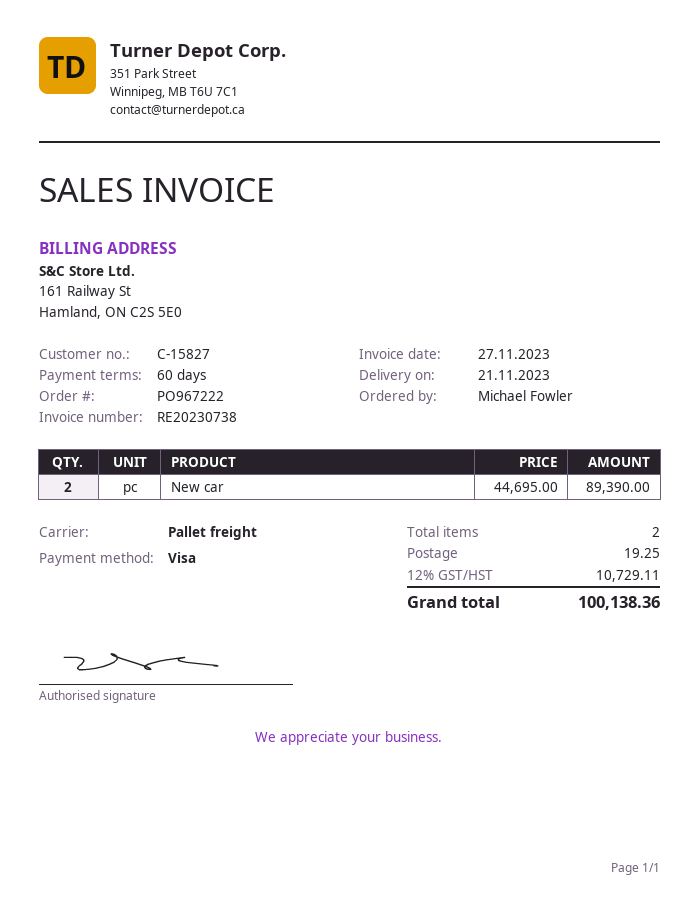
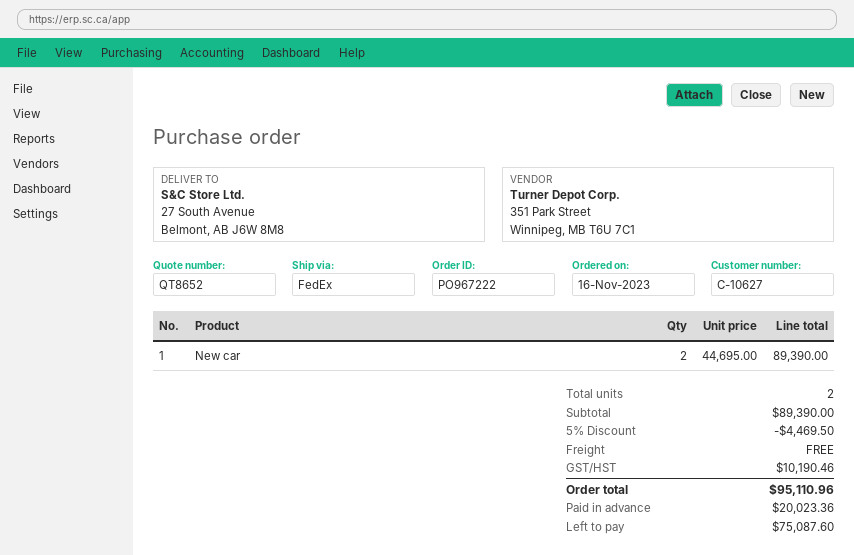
customer number: C-15827 -> C-10627
shipping method: pallet freight -> FedEx
discount: none -> 5% = 4469.50
shipping: 19.25 -> 0.00
tax: 10729.11 -> 10190.46
total: 100138.36 -> 95110.96

